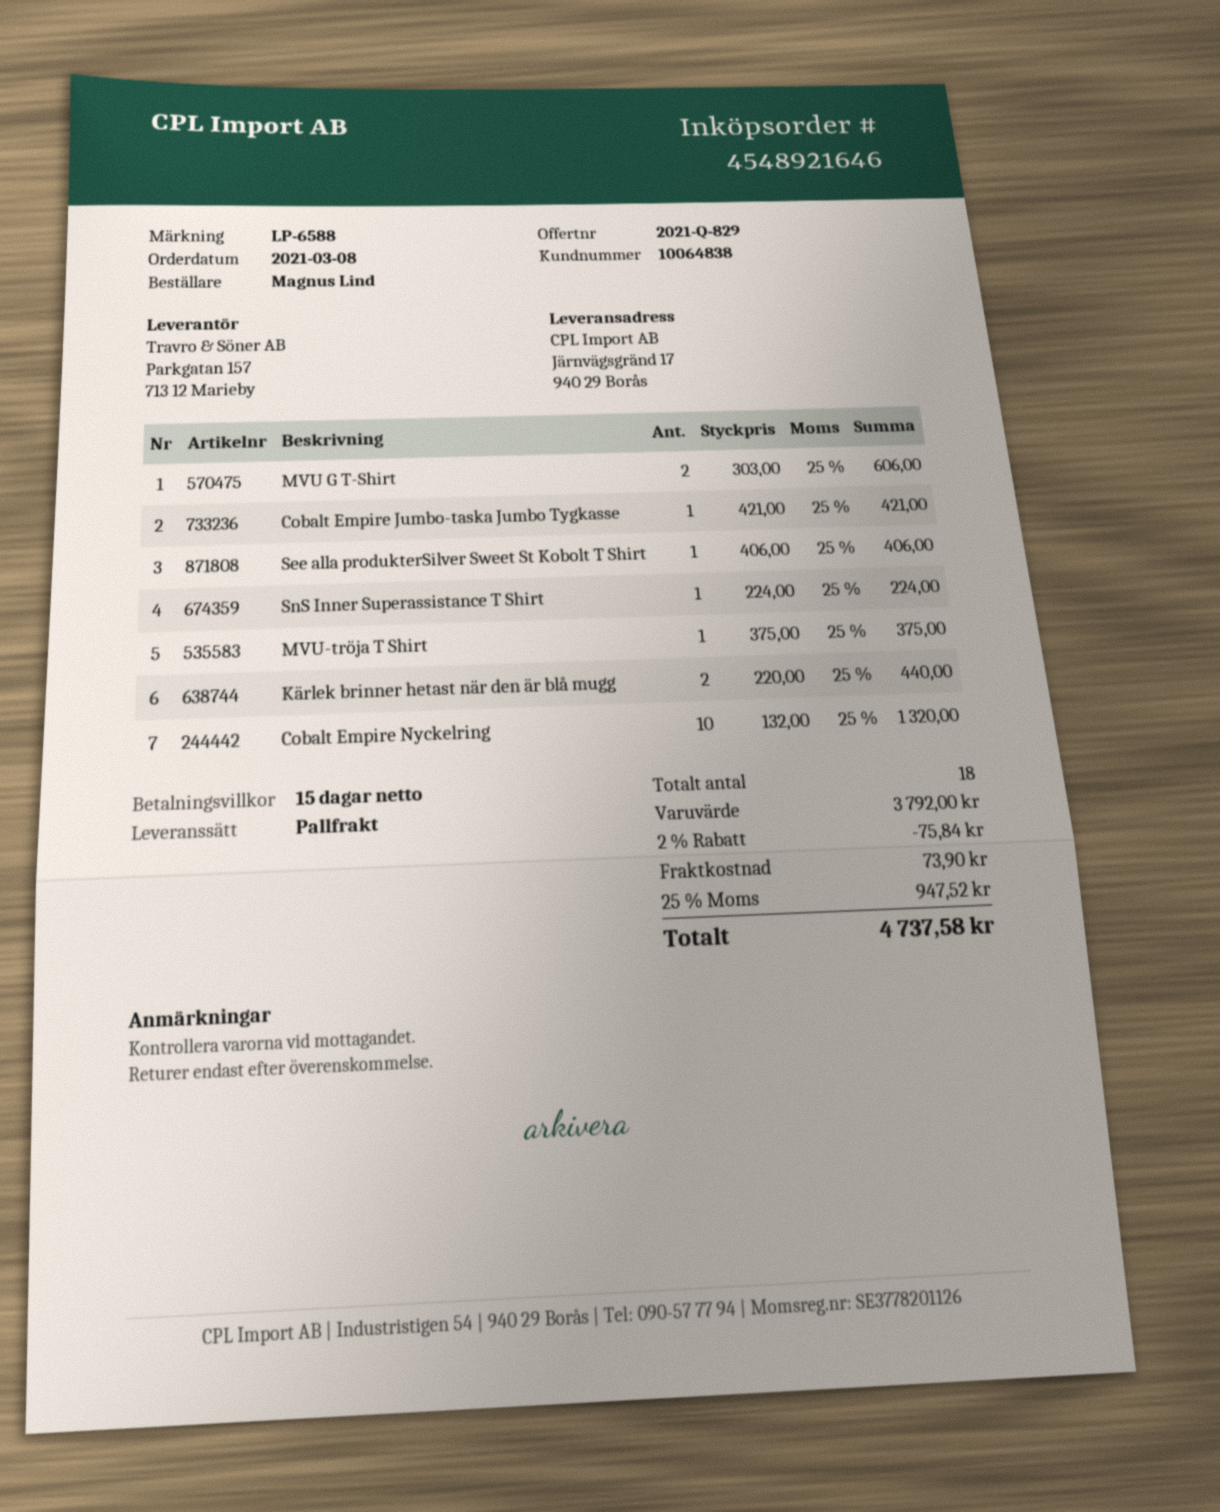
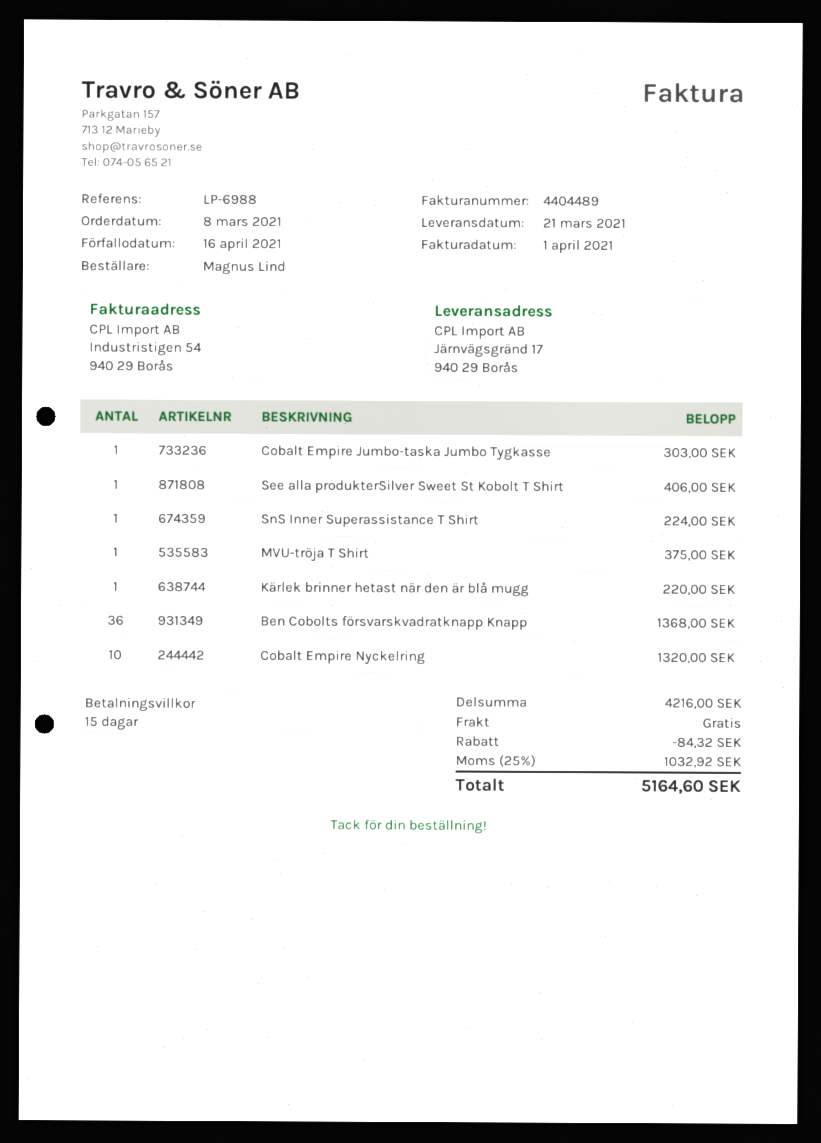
reference: LP-6588 -> LP-6988
MVU G T-Shirt: 2 for 606.00 -> none
Cobalt Empire Jumbo-taska Jumbo Tygkasse: 1 for 421.00 -> 1 for 303.00
Kärlek brinner hetast när den är blå mugg: 2 for 440.00 -> 1 for 220.00
Ben Cobolts försvarskvadratknapp Knapp: none -> 36 for 1368.00
subtotal: 3792.00 -> 4216.00
discount: 75.84 -> 84.32
shipping: 73.90 -> 0.00
tax: 25% = 947.52 -> 25% = 1032.92
total: 4737.58 -> 5164.60

